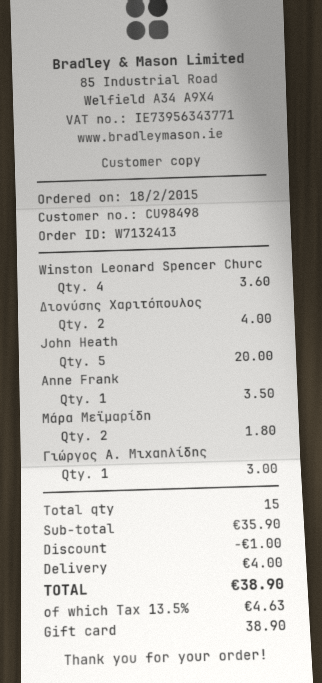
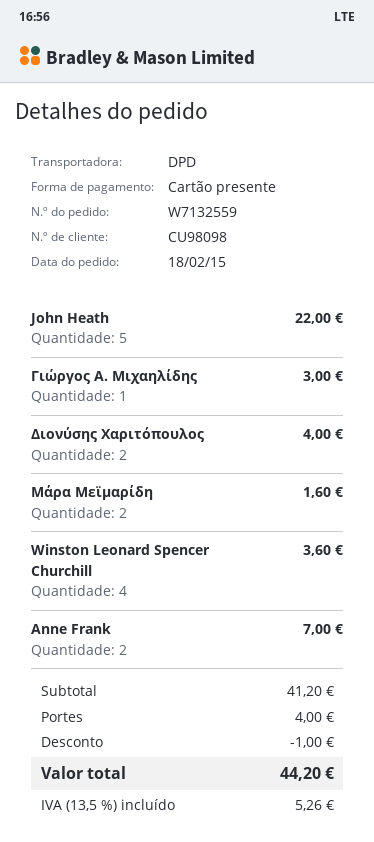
order number: W7132413 -> W7132559
customer number: CU98498 -> CU98098
John Heath: 5 for 20.00 -> 5 for 22.00
Anne Frank: 1 for 3.50 -> 2 for 7.00
Μάρα Μεϊμαρίδη: 2 for 1.80 -> 2 for 1.60
subtotal: 35.90 -> 41.20
tax: 13.5% = 4.63 -> 13.5% = 5.26
total: 38.90 -> 44.20

